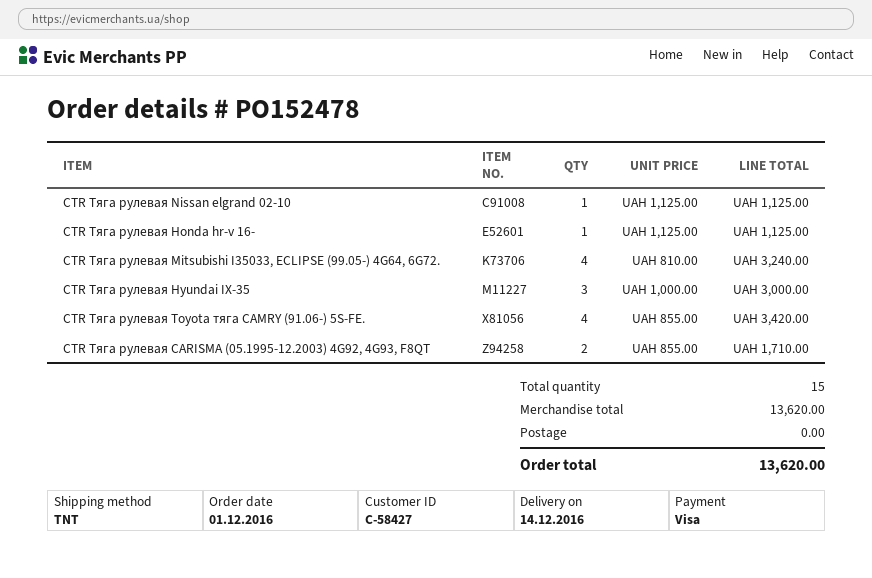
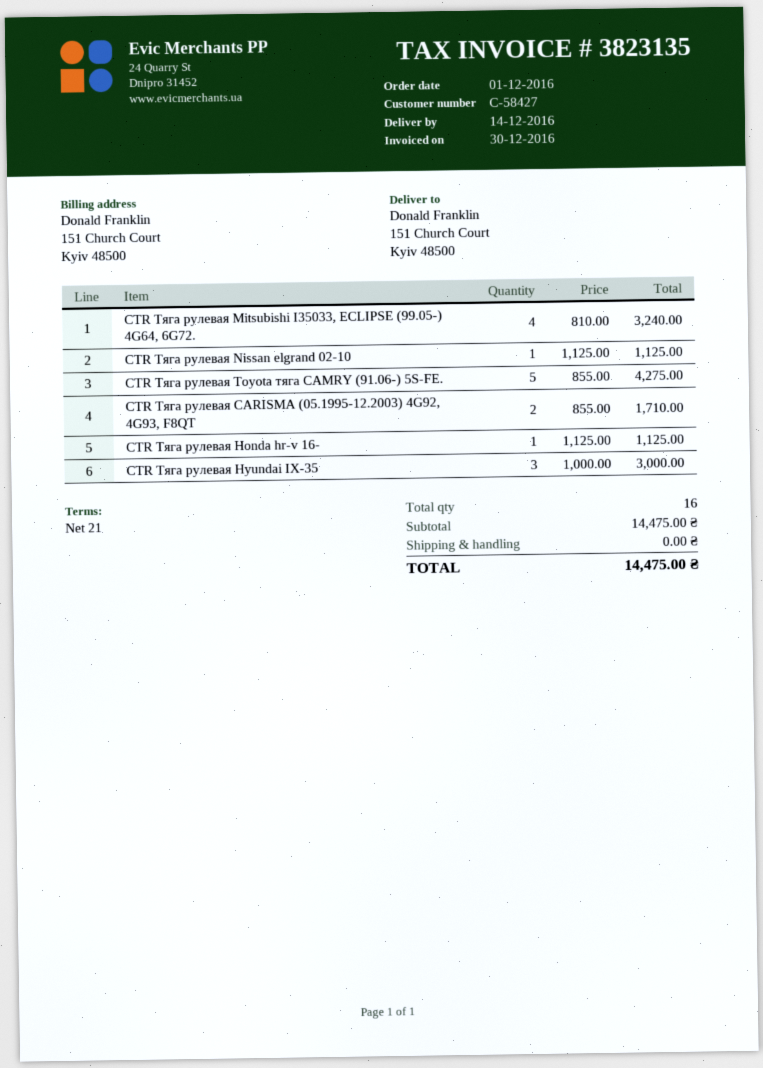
CTR Тяга рулевая Toyota тяга CAMRY (91.06-) 5S-FE.: 4 x 855.00 = 3420.00 -> 5 x 855.00 = 4275.00
total quantity: 15 -> 16
subtotal: 13620.00 -> 14475.00
total: 13620.00 -> 14475.00

